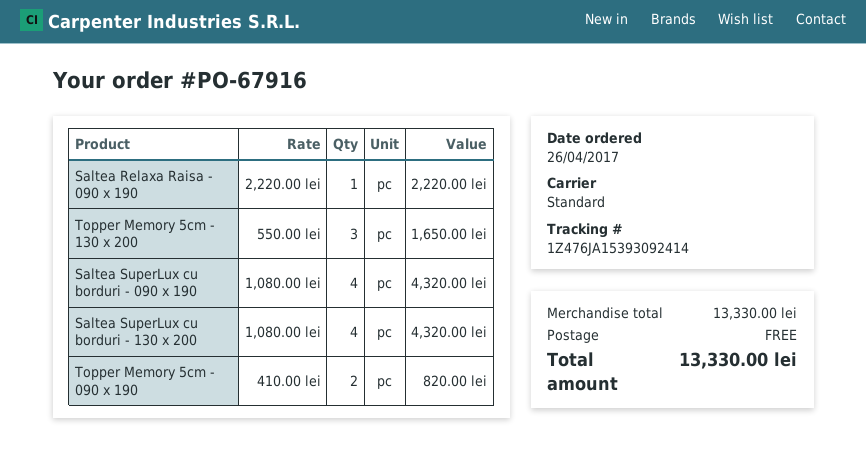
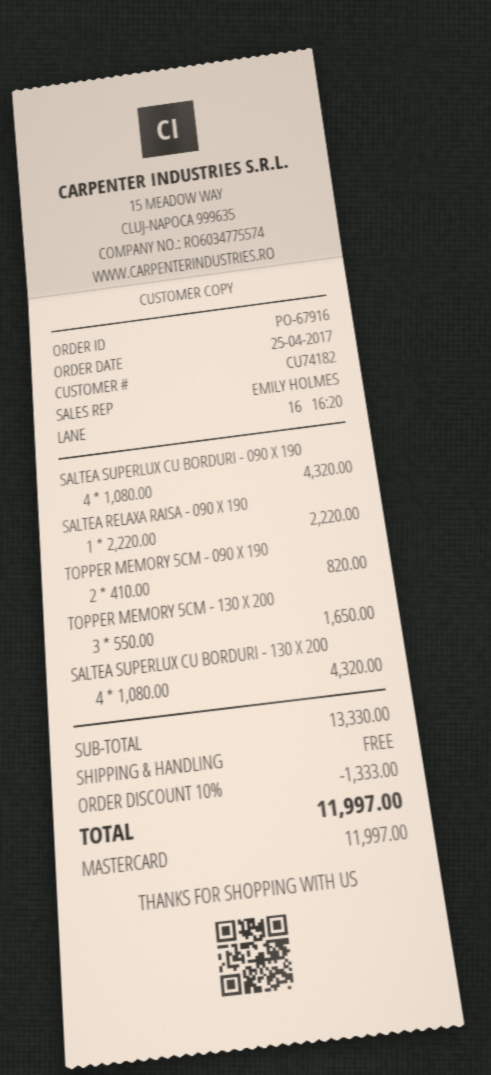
order date: 2017-04-26 -> 2017-04-25
discount: none -> 10% = 1333.00
total: 13330.00 -> 11997.00

